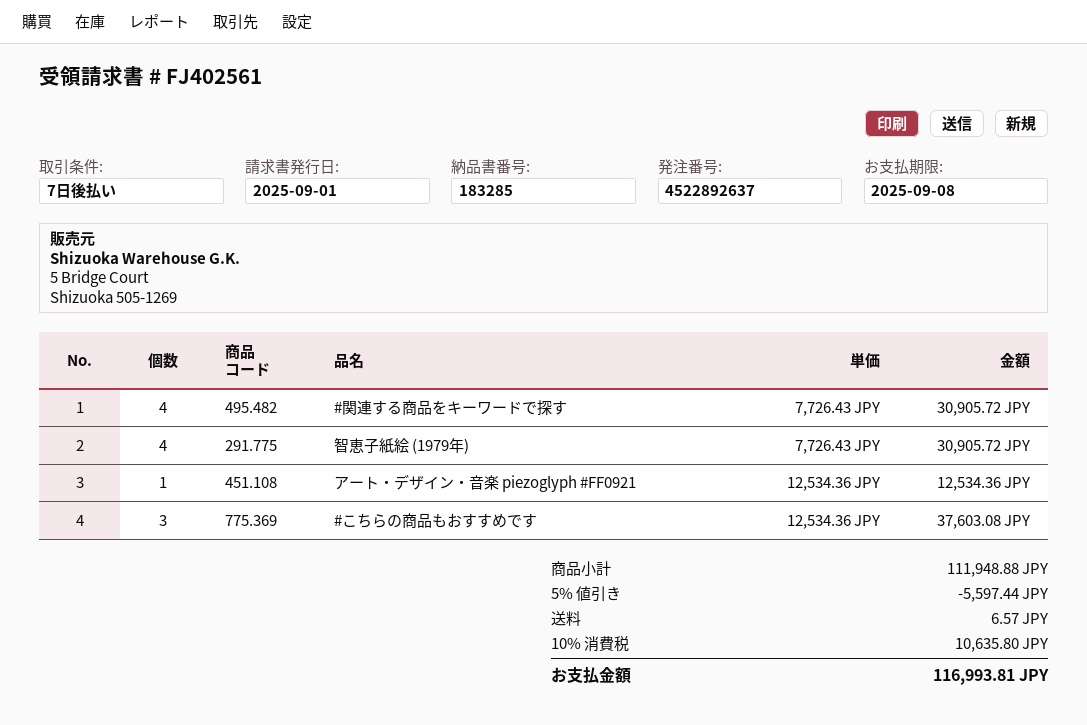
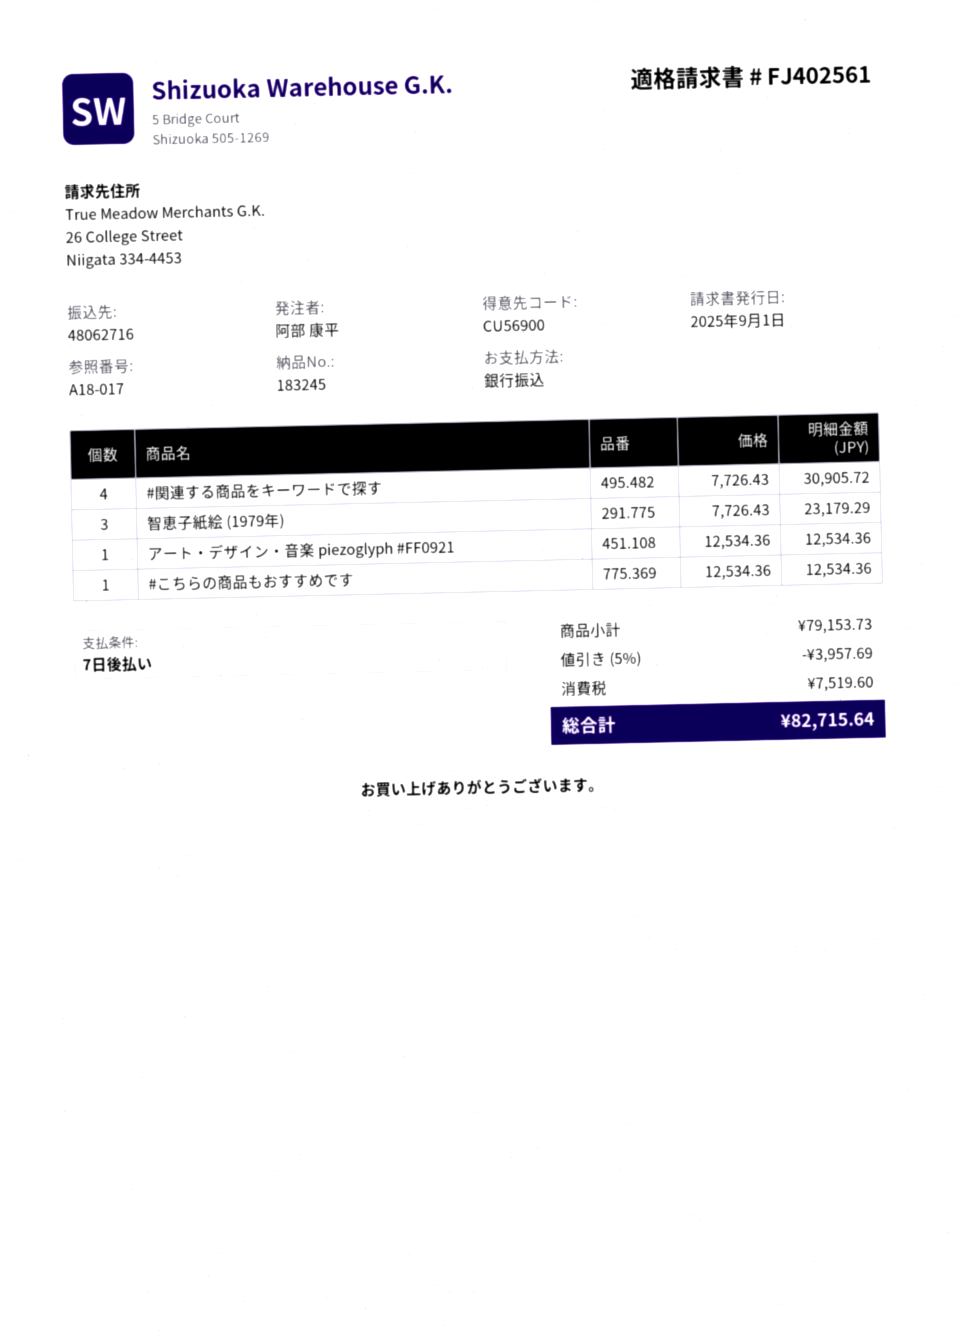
delivery note number: 183285 -> 183245
智恵子紙絵 (1979年): 4 x 7726.43 = 30905.72 -> 3 x 7726.43 = 23179.29
#こちらの商品もおすすめです: 3 x 12534.36 = 37603.08 -> 1 x 12534.36 = 12534.36
subtotal: 111948.88 -> 79153.73
discount: 5% = 5597.44 -> 5% = 3957.69
shipping: 6.57 -> none
tax: 10635.80 -> 7519.60
total: 116993.81 -> 82715.64

